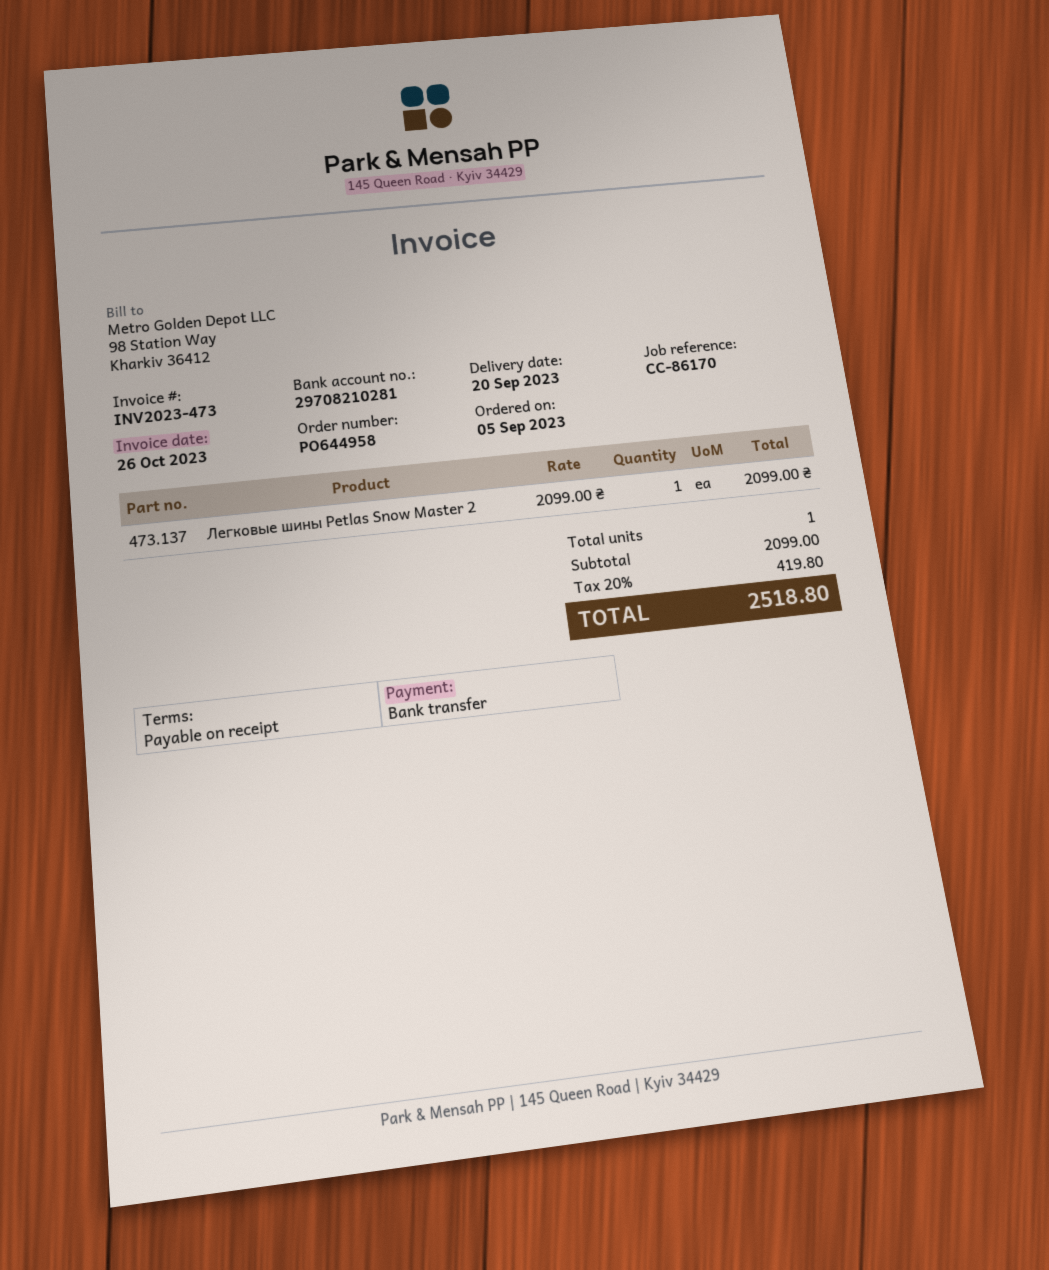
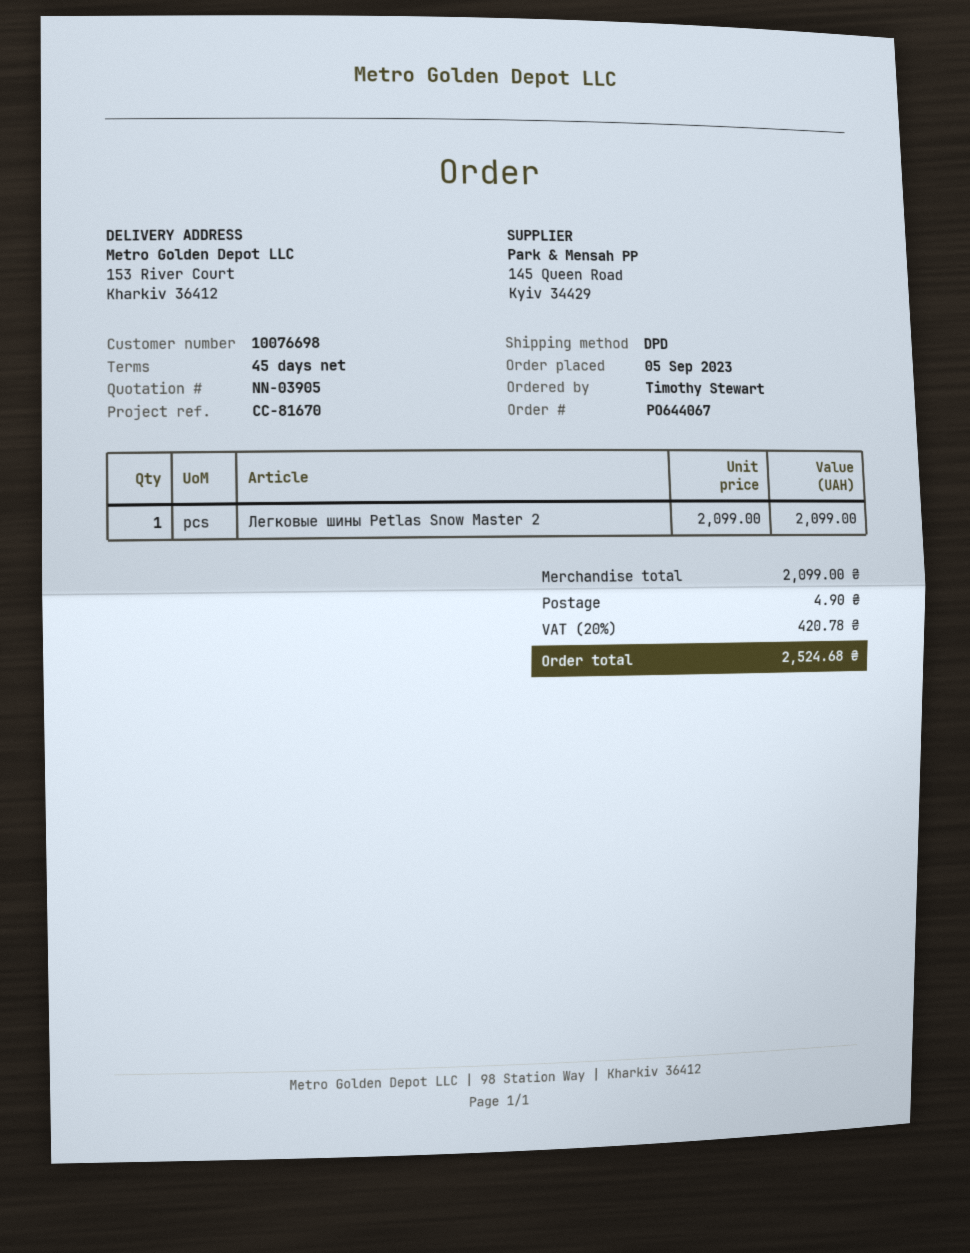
order number: PO644958 -> PO644067
payment terms: on receipt -> 45 days
reference: CC-86170 -> CC-81670
shipping: none -> 4.90
tax: 20% = 419.80 -> 20% = 420.78
total: 2518.80 -> 2524.68

